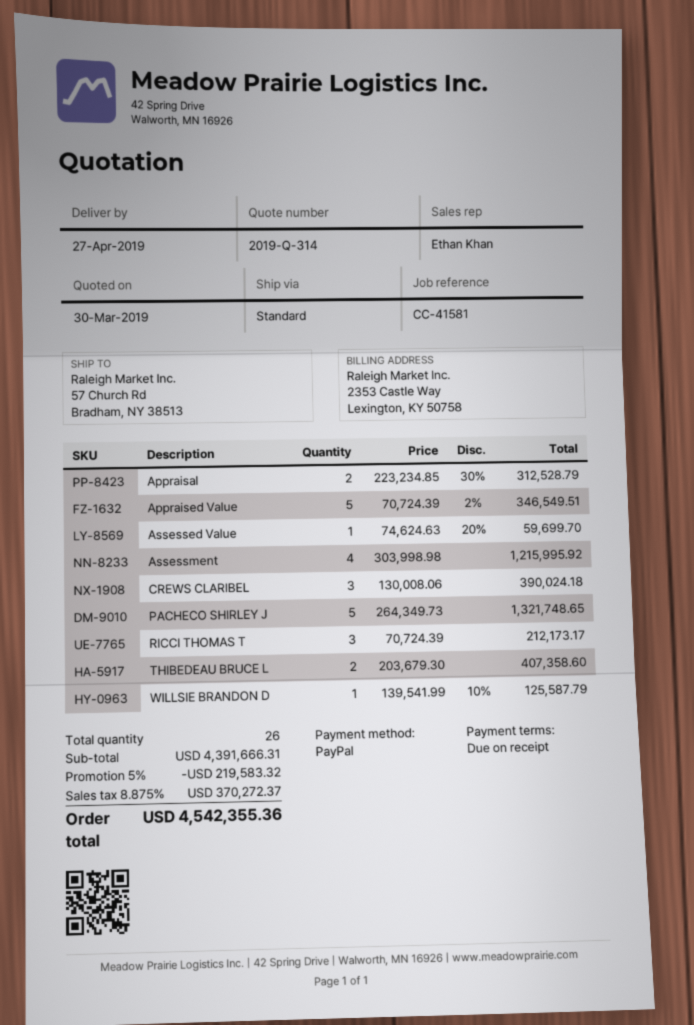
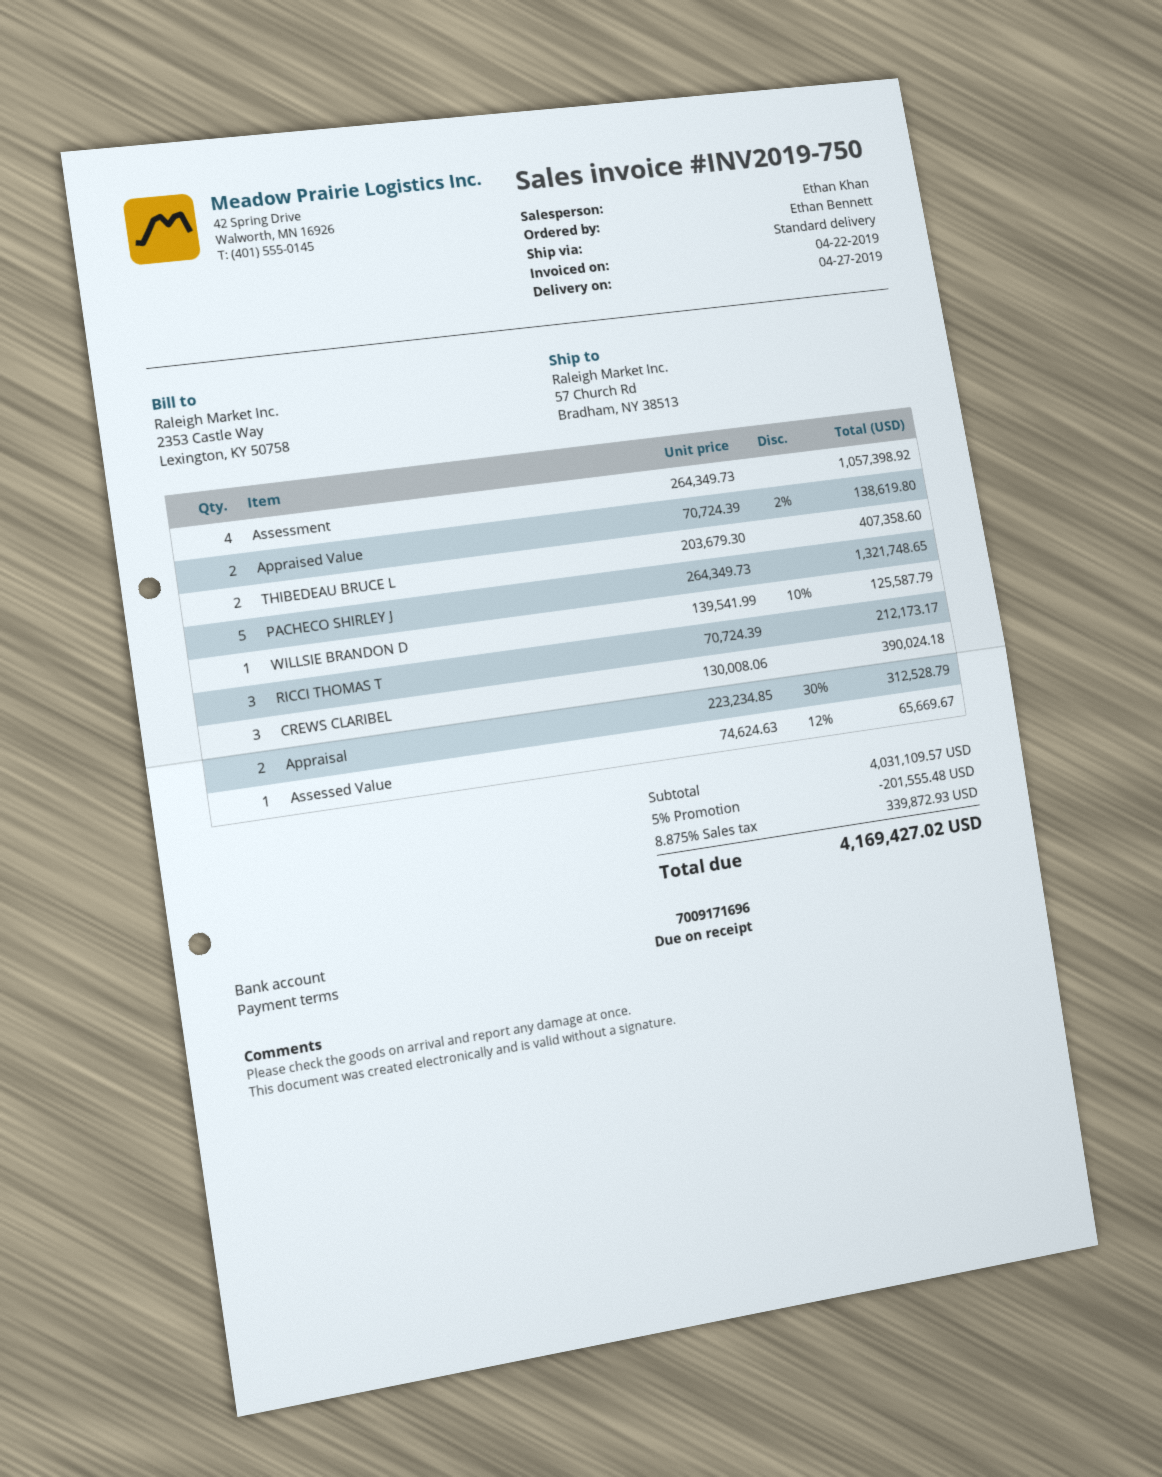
Appraised Value: 5 x 70724.39 - 2% = 346549.51 -> 2 x 70724.39 - 2% = 138619.80
Assessed Value: 1 x 74624.63 - 20% = 59699.70 -> 1 x 74624.63 - 12% = 65669.67
Assessment: 4 x 303998.98 = 1215995.92 -> 4 x 264349.73 = 1057398.92
subtotal: 4391666.31 -> 4031109.57
discount: 5% = 219583.32 -> 5% = 201555.48
tax: 8.875% = 370272.37 -> 8.875% = 339872.93
total: 4542355.36 -> 4169427.02

